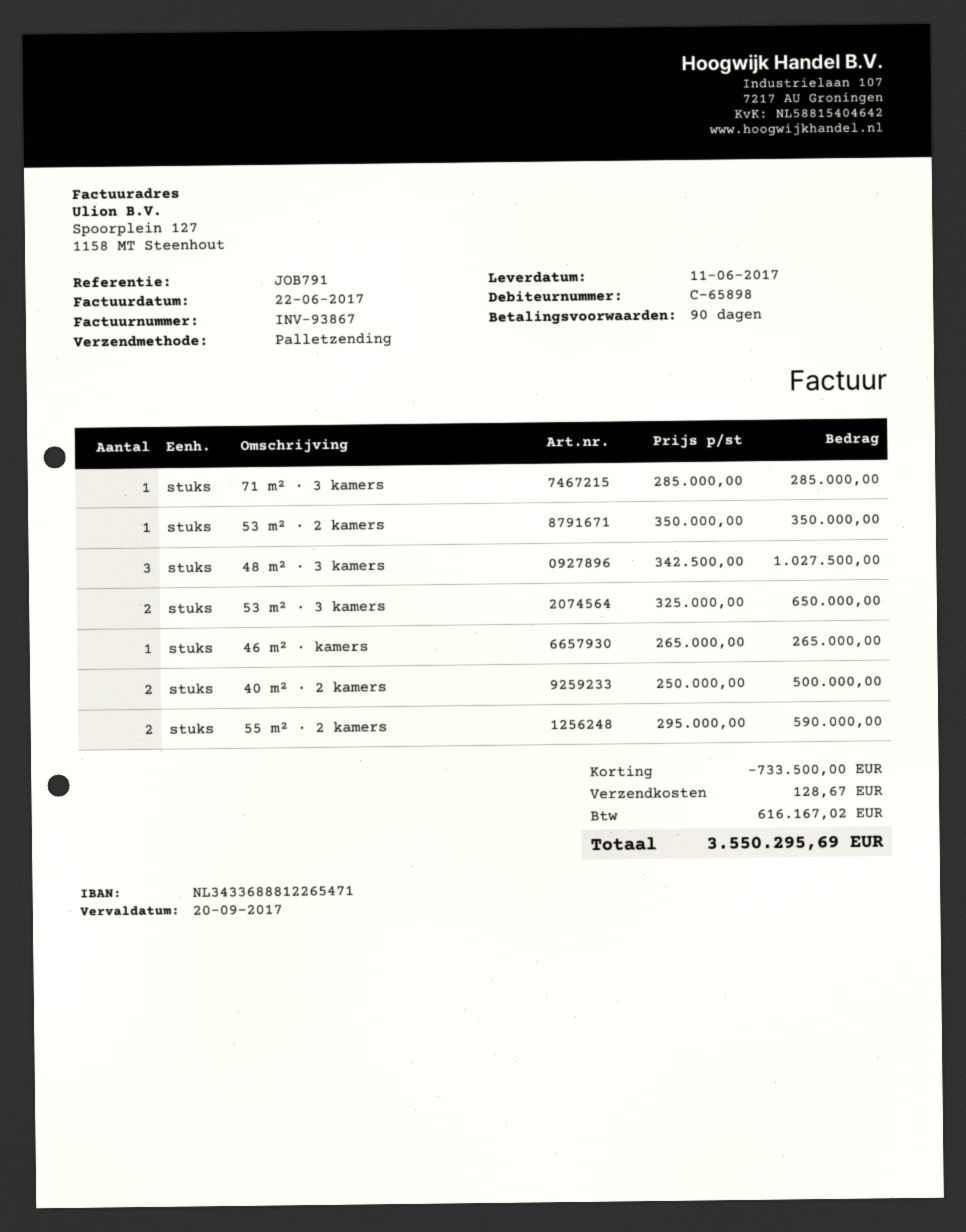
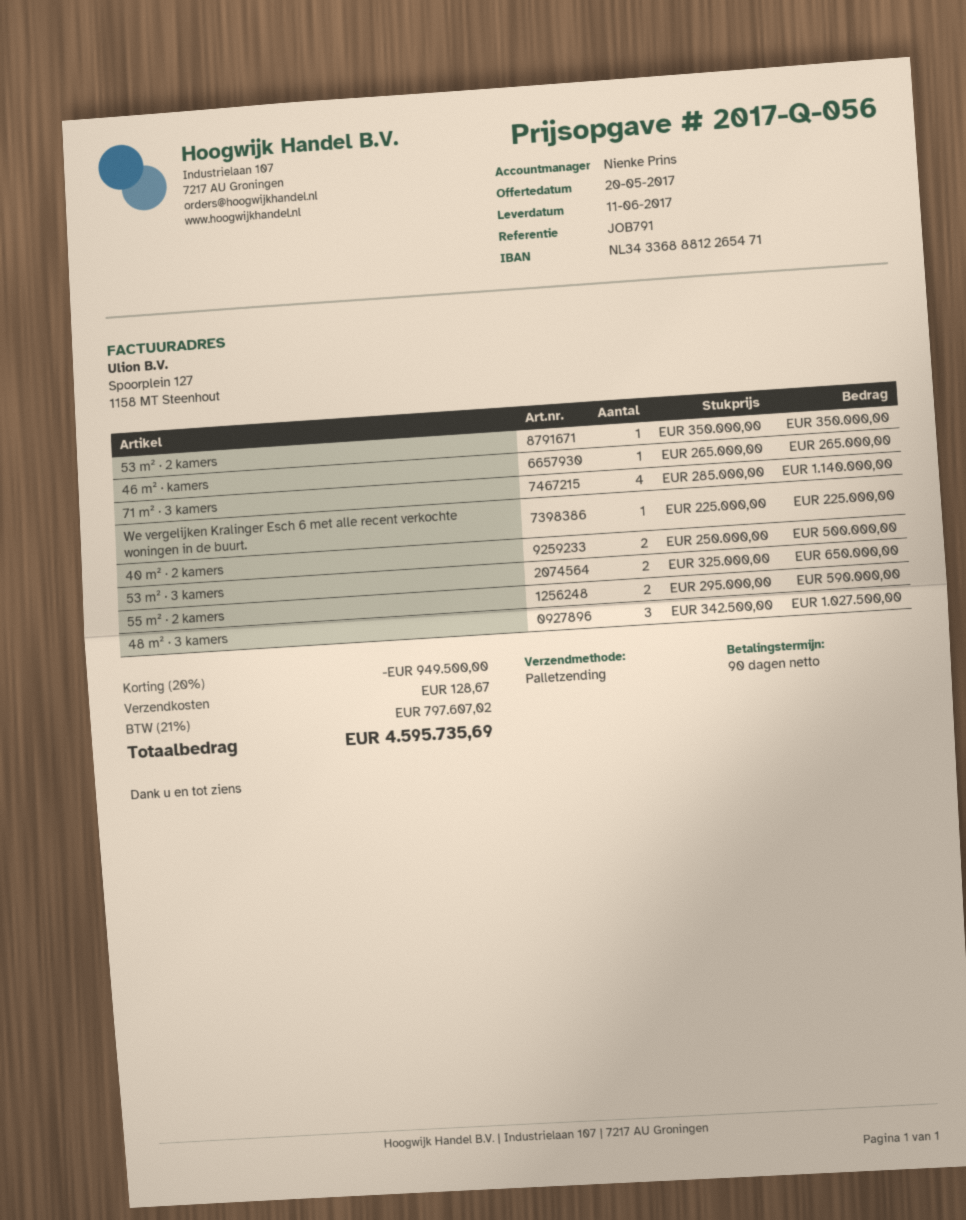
71 m² · 3 kamers: 1 x 285000.00 = 285000.00 -> 4 x 285000.00 = 1140000.00
We vergelijken Kralinger Esch 6 met alle recent verkochte woningen in de buurt.: none -> 1 x 225000.00 = 225000.00
discount: 733500.00 -> 949500.00
tax: 616167.02 -> 797607.02
total: 3550295.69 -> 4595735.69

